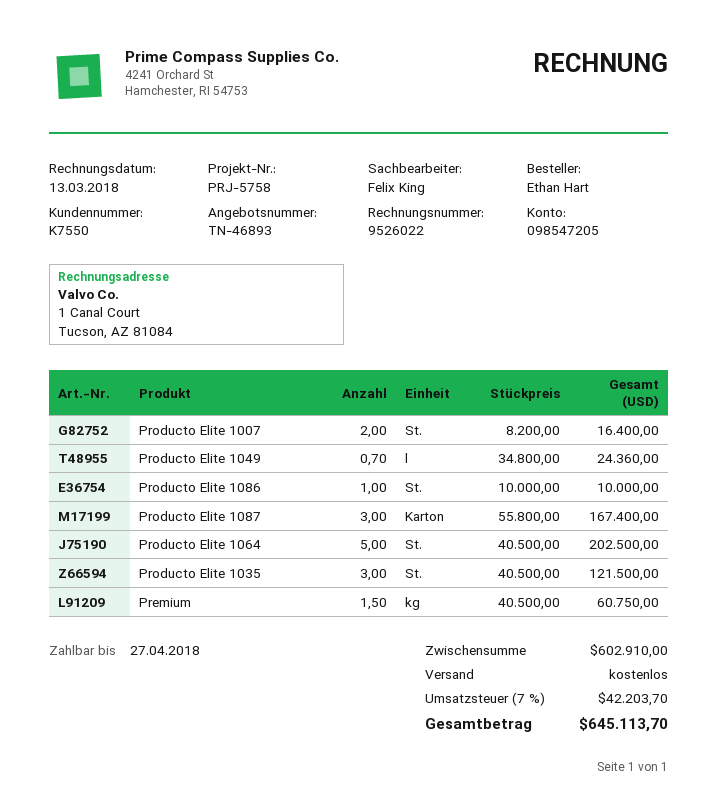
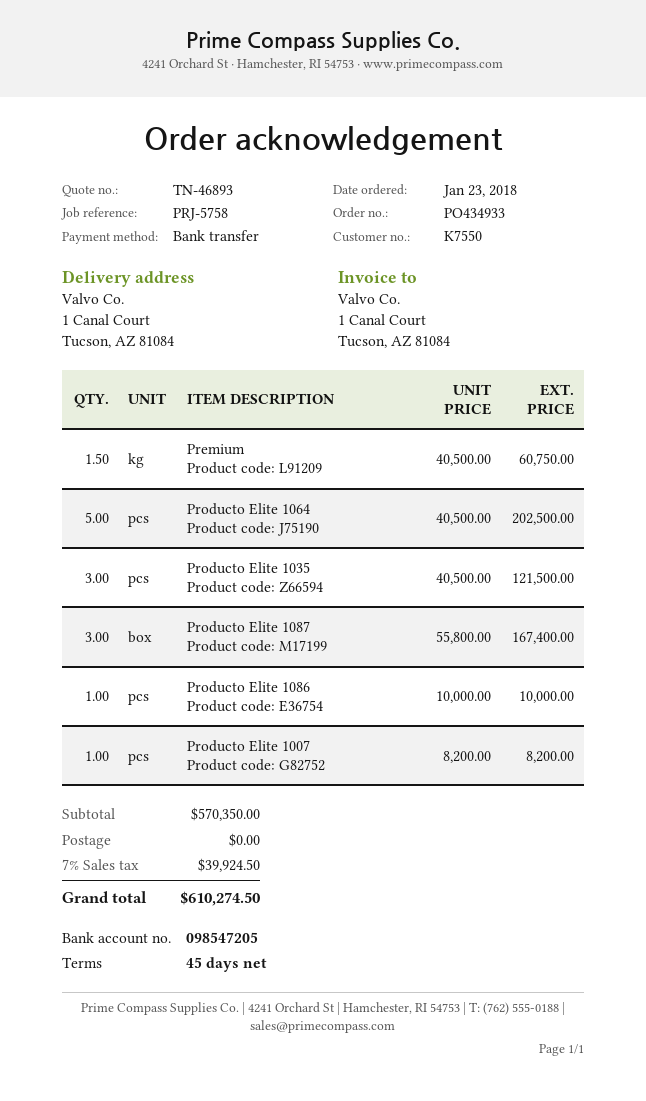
Producto Elite 1007: 2 x 8200.00 = 16400.00 -> 1 x 8200.00 = 8200.00
Producto Elite 1049: 0.7 x 34800.00 = 24360.00 -> none
subtotal: 602910.00 -> 570350.00
tax: 7% = 42203.70 -> 7% = 39924.50
total: 645113.70 -> 610274.50

